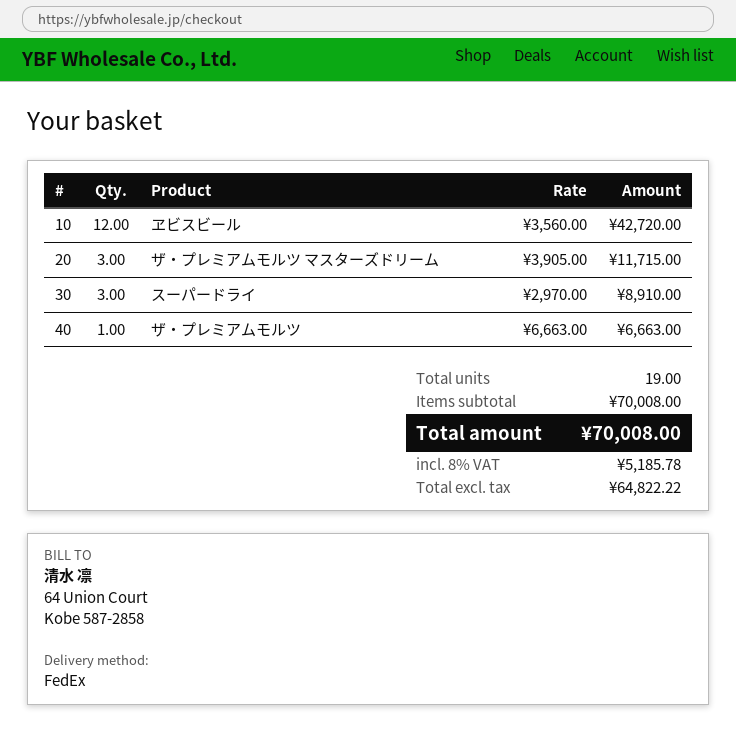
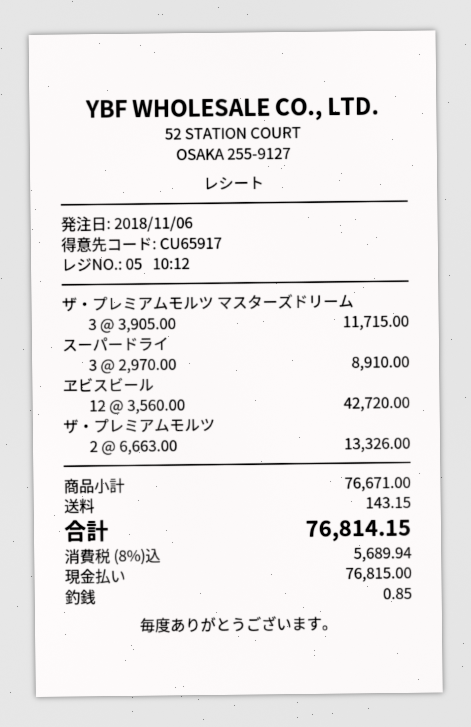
ザ・プレミアムモルツ: 1 x 6663.00 = 6663.00 -> 2 x 6663.00 = 13326.00
subtotal: 70008.00 -> 76671.00
shipping: none -> 143.15
tax: 8% = 5185.78 -> 8% = 5689.94
total: 70008.00 -> 76814.15

